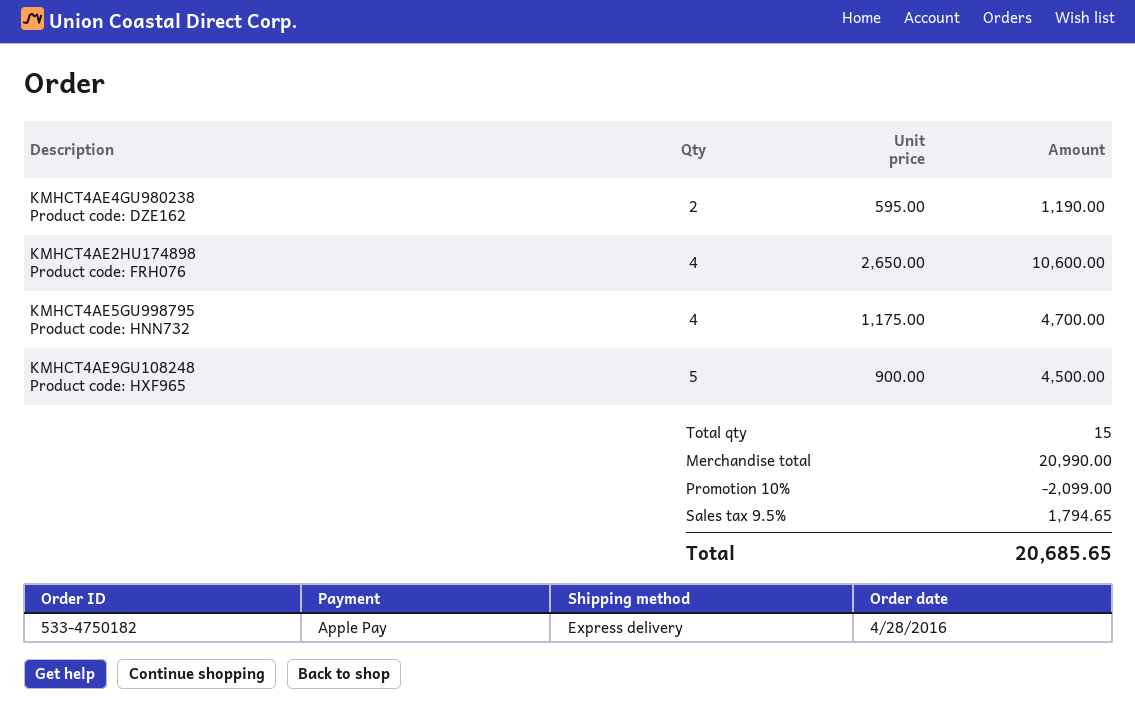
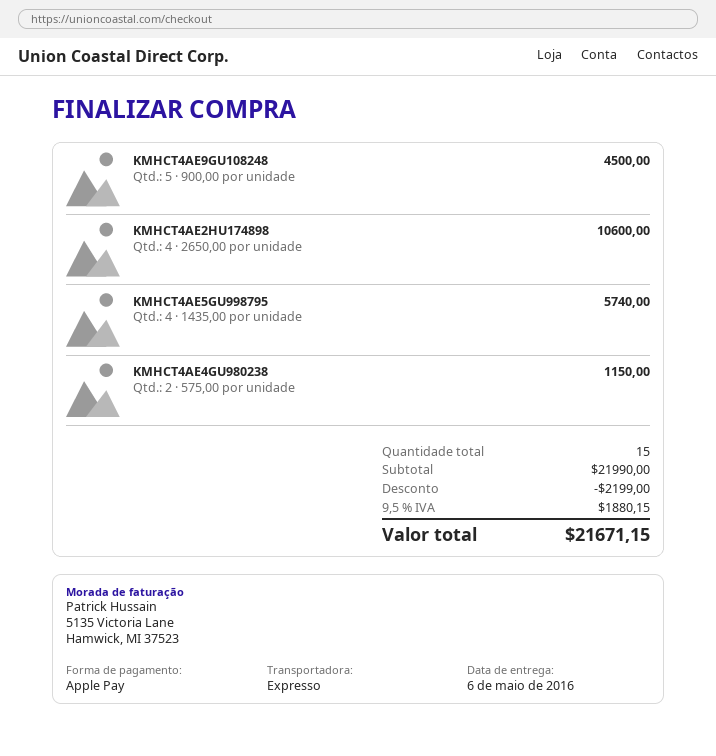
KMHCT4AE4GU980238: 2 x 595.00 = 1190.00 -> 2 x 575.00 = 1150.00
KMHCT4AE5GU998795: 4 x 1175.00 = 4700.00 -> 4 x 1435.00 = 5740.00
subtotal: 20990.00 -> 21990.00
discount: 2099.00 -> 2199.00
tax: 9.5% = 1794.65 -> 9.5% = 1880.15
total: 20685.65 -> 21671.15

